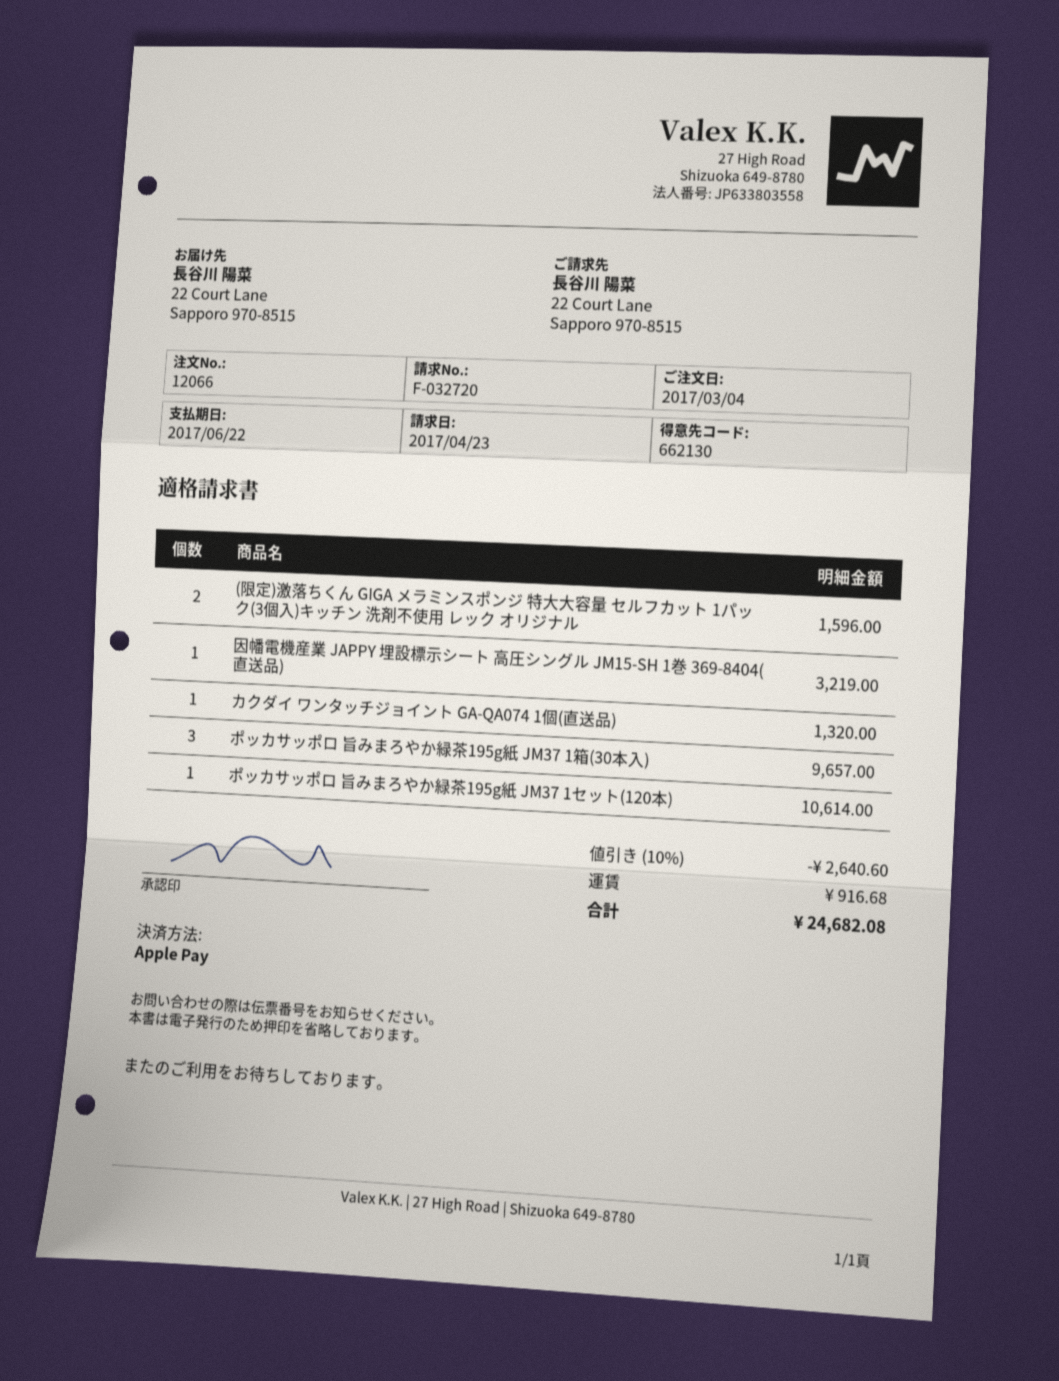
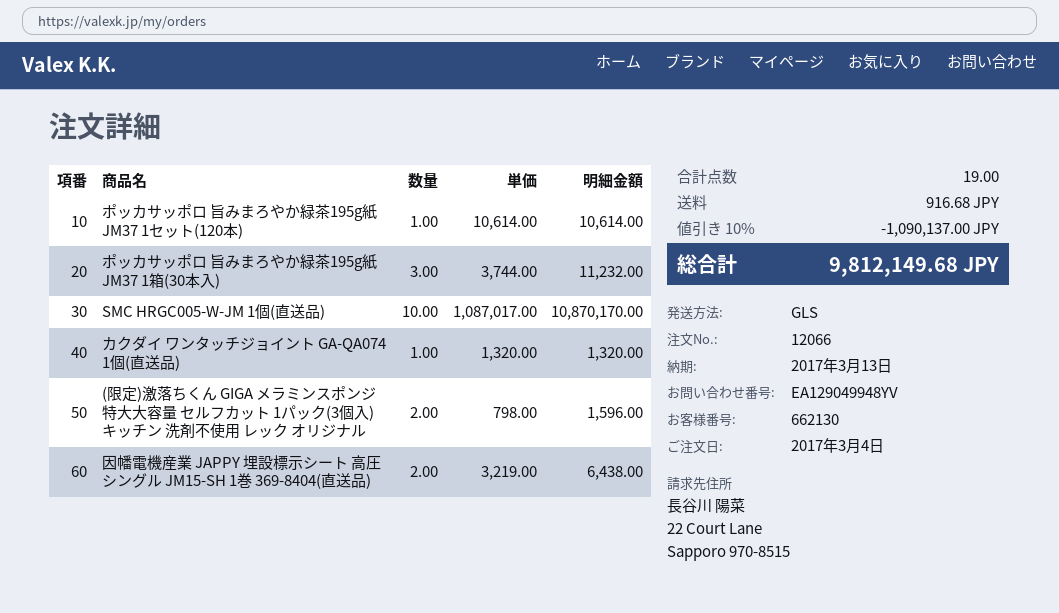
因幡電機産業 JAPPY 埋設標示シート 高圧シングル JM15-SH 1巻 369-8404(直送品): 1 for 3219.00 -> 2 for 6438.00
ポッカサッポロ 旨みまろやか緑茶195g紙 JM37 1箱(30本入): 3 for 9657.00 -> 3 for 11232.00
SMC HRGC005-W-JM 1個(直送品): none -> 10 for 10870170.00
discount: 10% = 2640.60 -> 10% = 1090137.00
total: 24682.08 -> 9812149.68

